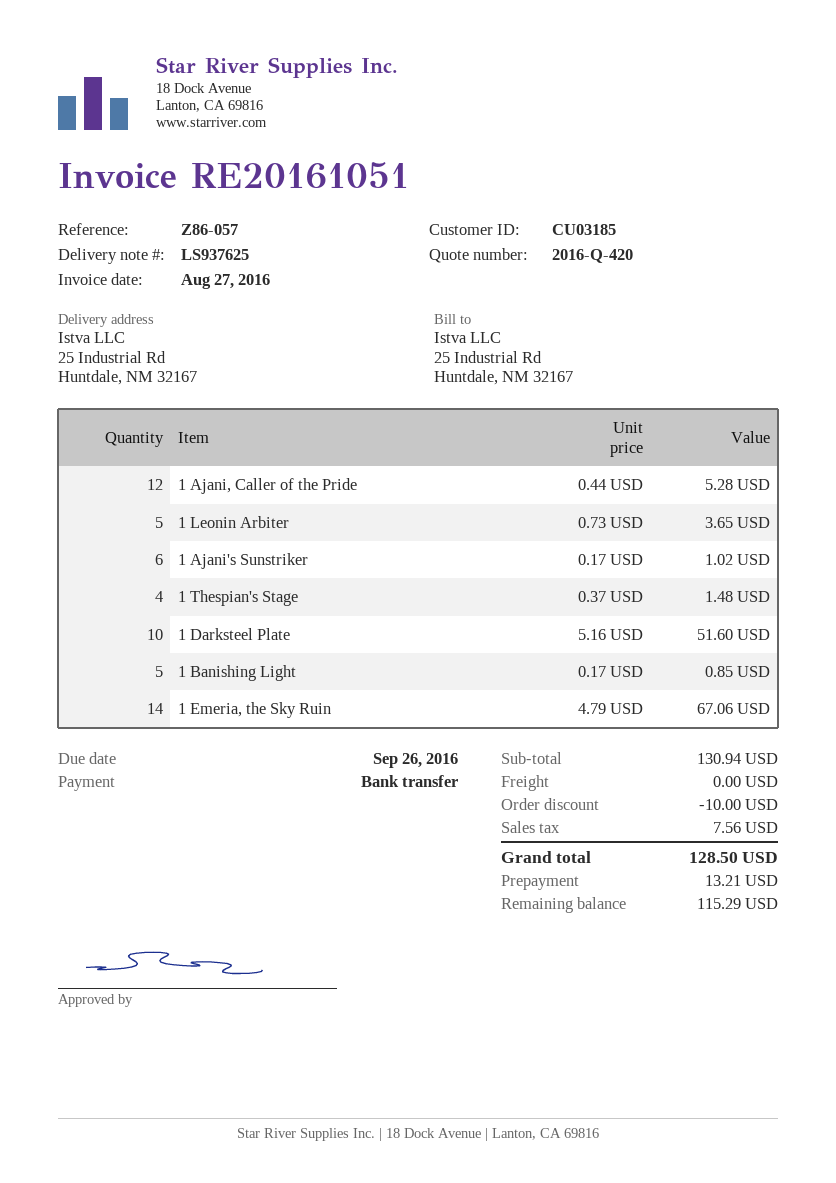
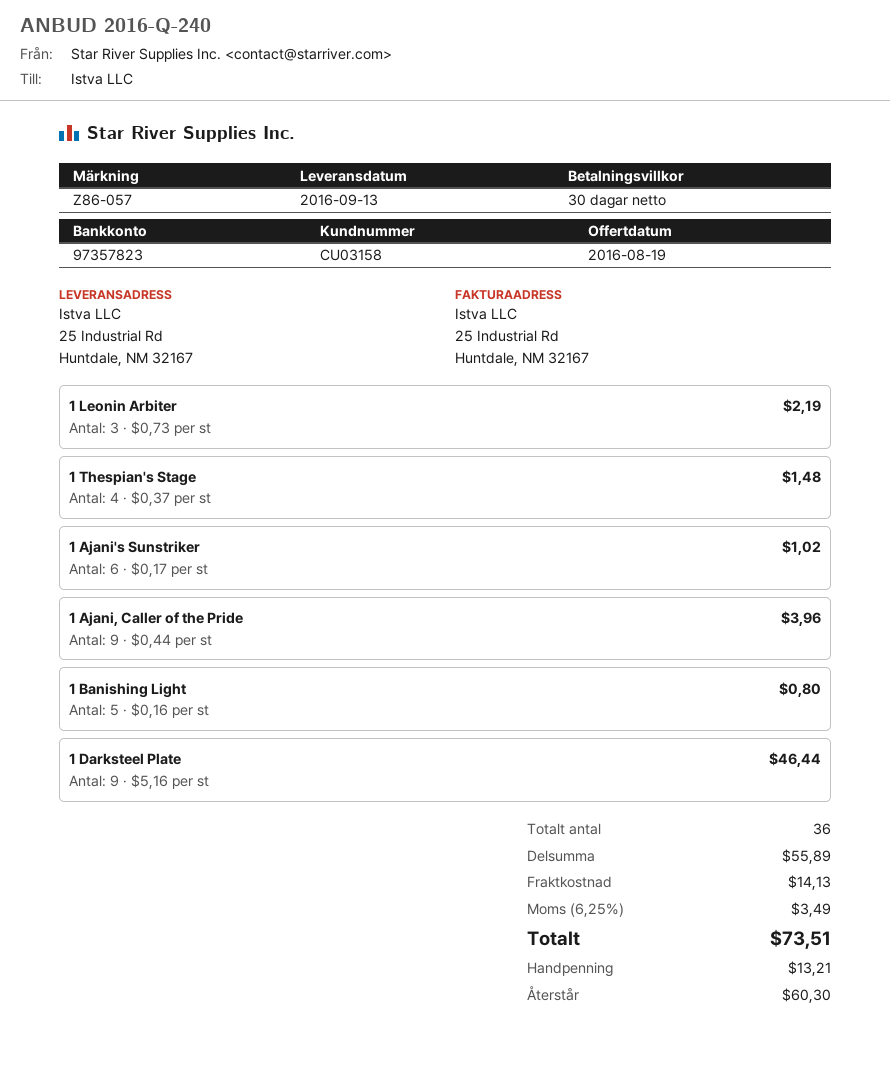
quote number: 2016-Q-420 -> 2016-Q-240
customer number: CU03185 -> CU03158
1 Ajani, Caller of the Pride: 12 x 0.44 = 5.28 -> 9 x 0.44 = 3.96
1 Leonin Arbiter: 5 x 0.73 = 3.65 -> 3 x 0.73 = 2.19
1 Darksteel Plate: 10 x 5.16 = 51.60 -> 9 x 5.16 = 46.44
1 Banishing Light: 5 x 0.17 = 0.85 -> 5 x 0.16 = 0.80
1 Emeria, the Sky Ruin: 14 x 4.79 = 67.06 -> none
subtotal: 130.94 -> 55.89
discount: 10.00 -> none
shipping: 0.00 -> 14.13
tax: 7.56 -> 3.49
total: 128.50 -> 73.51
balance: 115.29 -> 60.30

